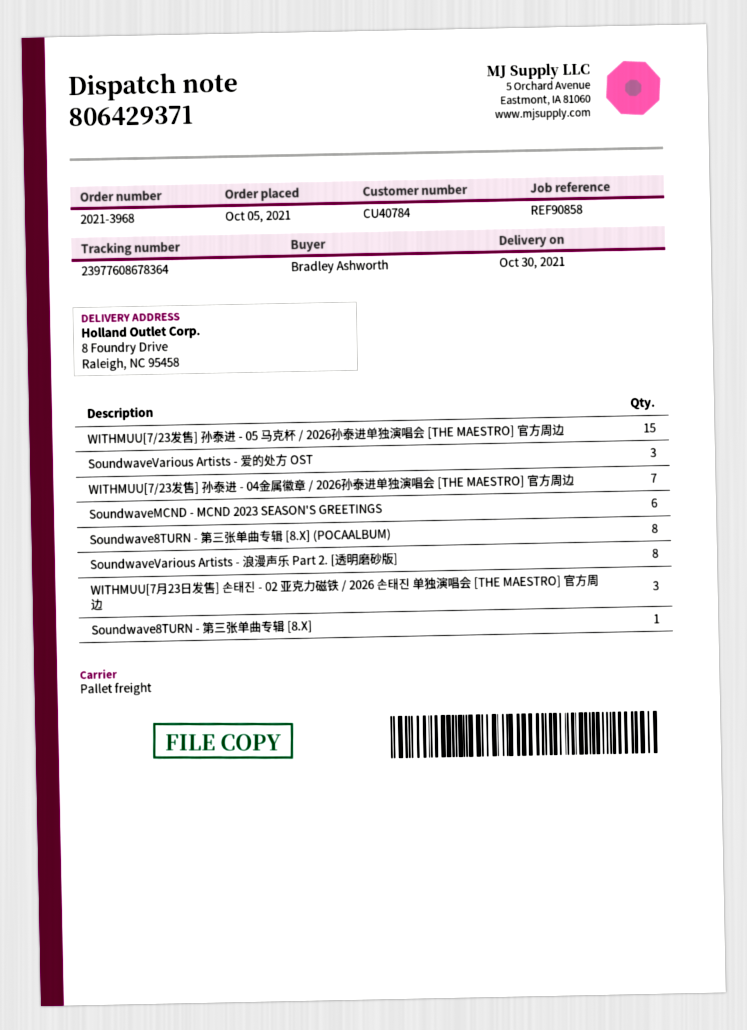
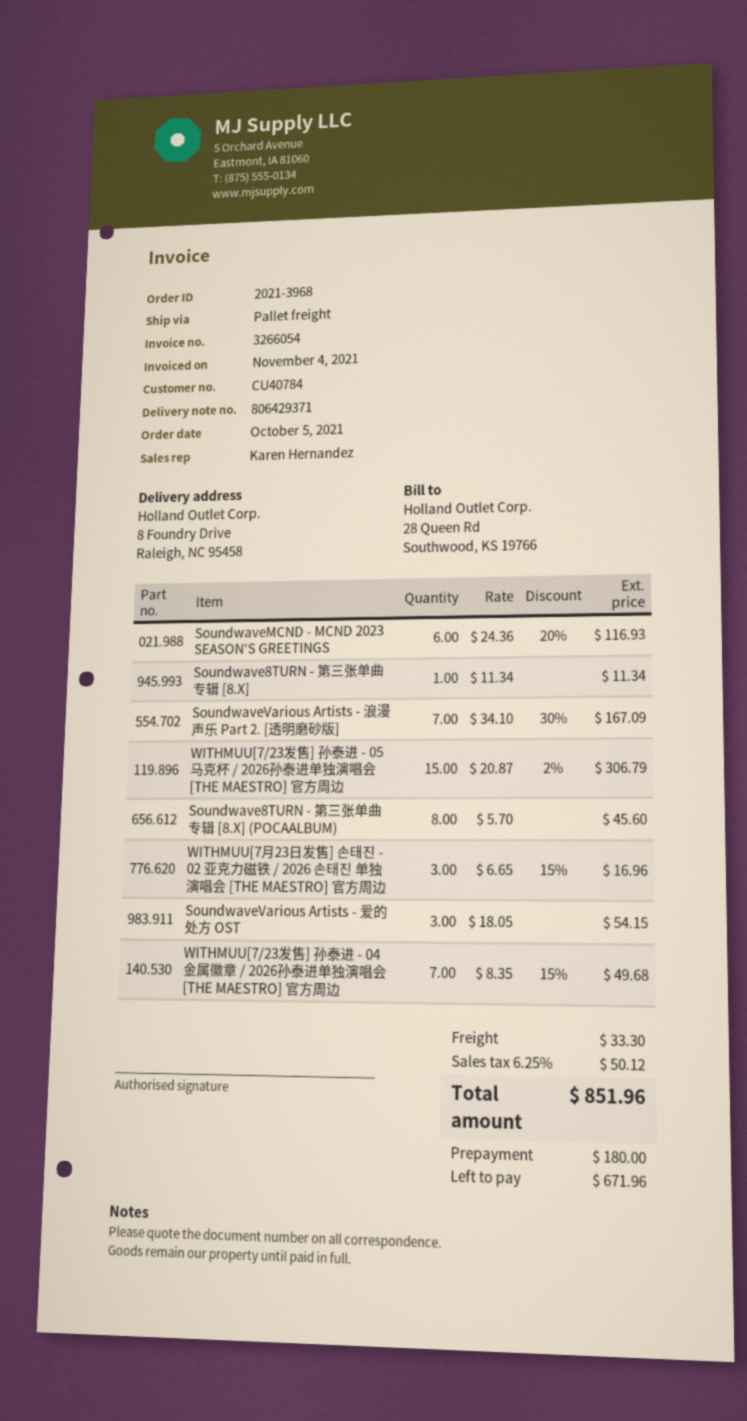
SoundwaveVarious Artists - 浪漫声乐 Part 2. [透明磨砂版]: 8 -> 7

